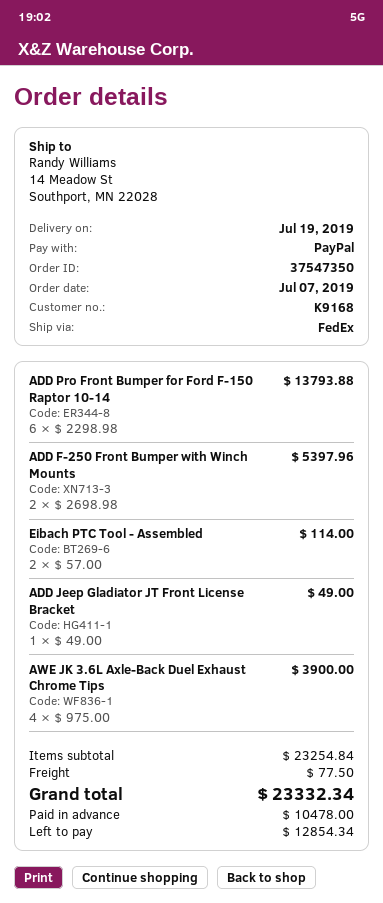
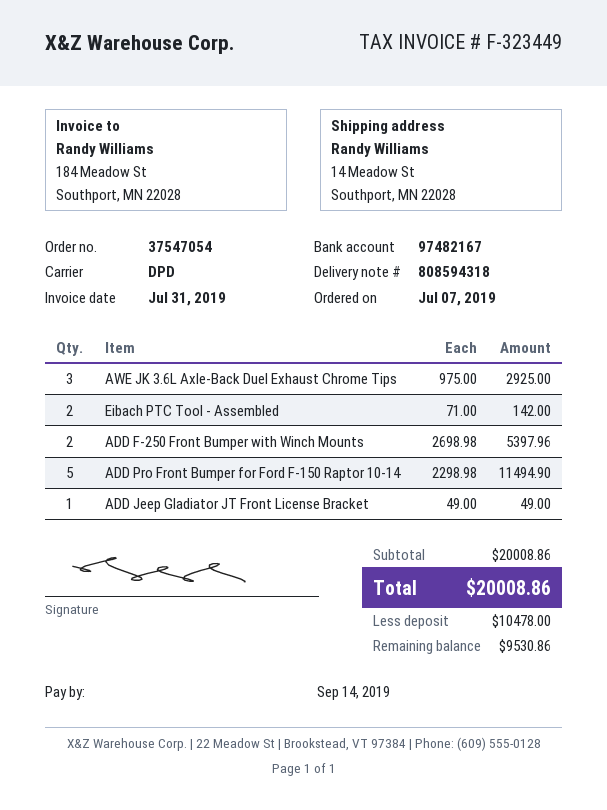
order number: 37547350 -> 37547054
shipping method: FedEx -> DPD
ADD Pro Front Bumper for Ford F-150 Raptor 10-14: 6 x 2298.98 = 13793.88 -> 5 x 2298.98 = 11494.90
Eibach PTC Tool - Assembled: 2 x 57.00 = 114.00 -> 2 x 71.00 = 142.00
AWE JK 3.6L Axle-Back Duel Exhaust Chrome Tips: 4 x 975.00 = 3900.00 -> 3 x 975.00 = 2925.00
subtotal: 23254.84 -> 20008.86
shipping: 77.50 -> none
total: 23332.34 -> 20008.86
balance: 12854.34 -> 9530.86

